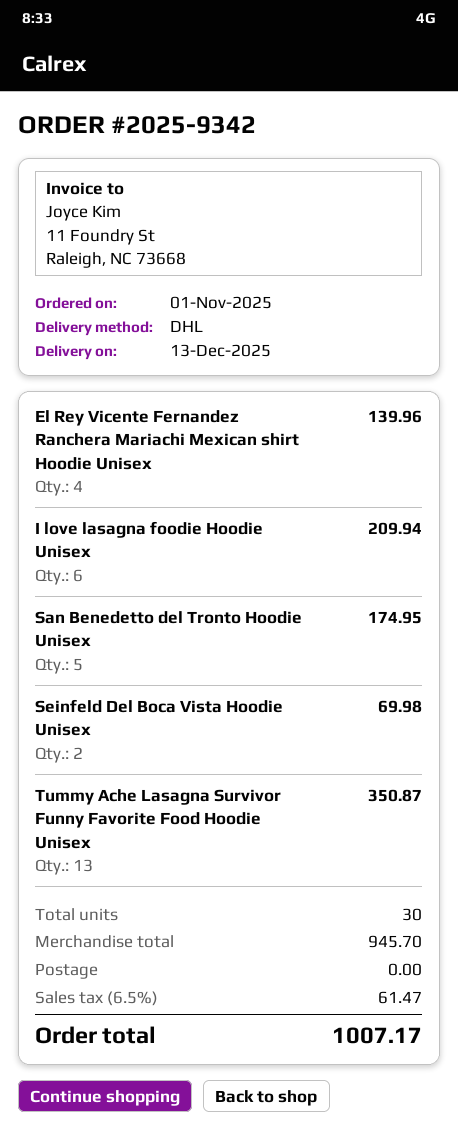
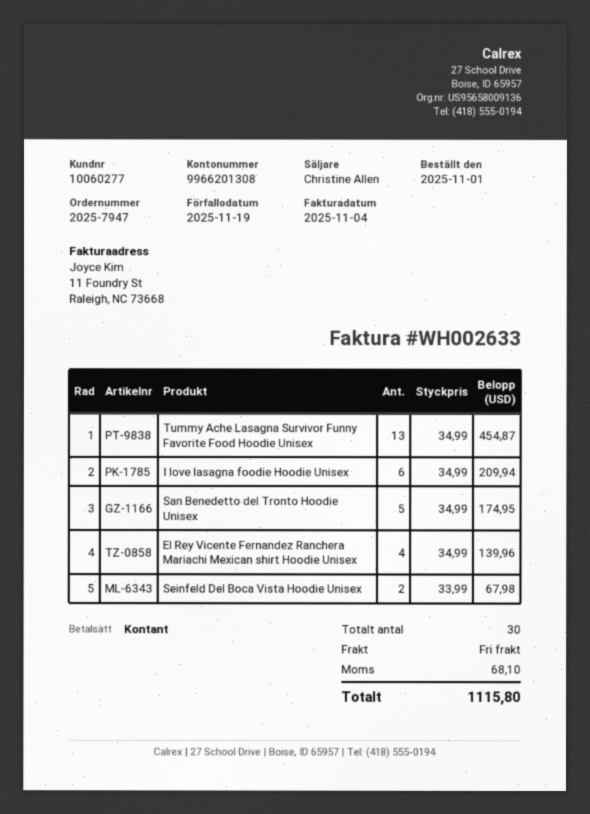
order number: 2025-9342 -> 2025-7947
Seinfeld Del Boca Vista Hoodie Unisex: 2 for 69.98 -> 2 for 67.98
Tummy Ache Lasagna Survivor Funny Favorite Food Hoodie Unisex: 13 for 350.87 -> 13 for 454.87
tax: 61.47 -> 68.10
total: 1007.17 -> 1115.80

